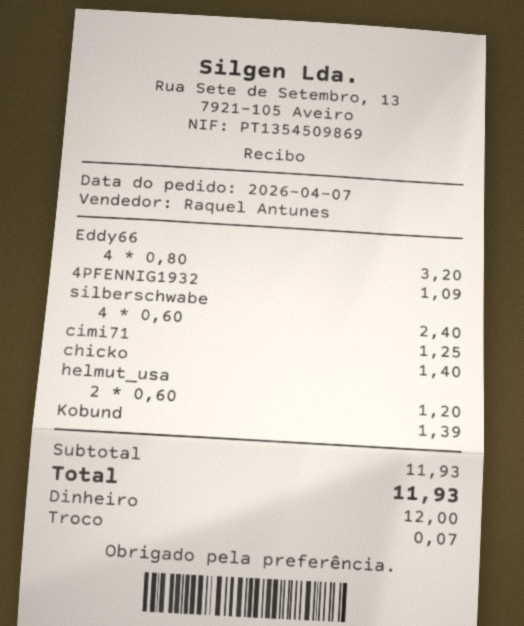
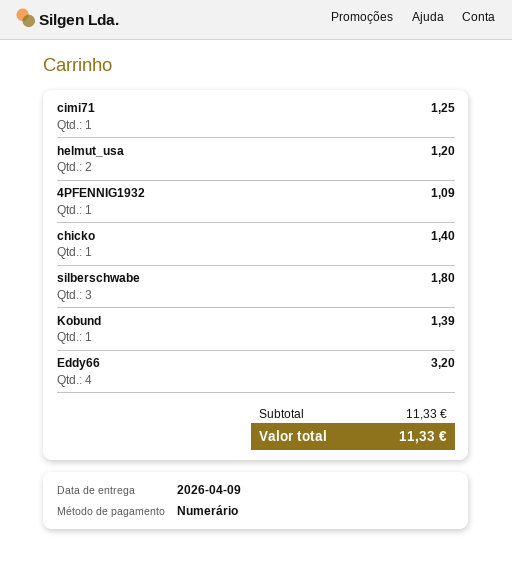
silberschwabe: 4 for 2.40 -> 3 for 1.80
subtotal: 11.93 -> 11.33
total: 11.93 -> 11.33

